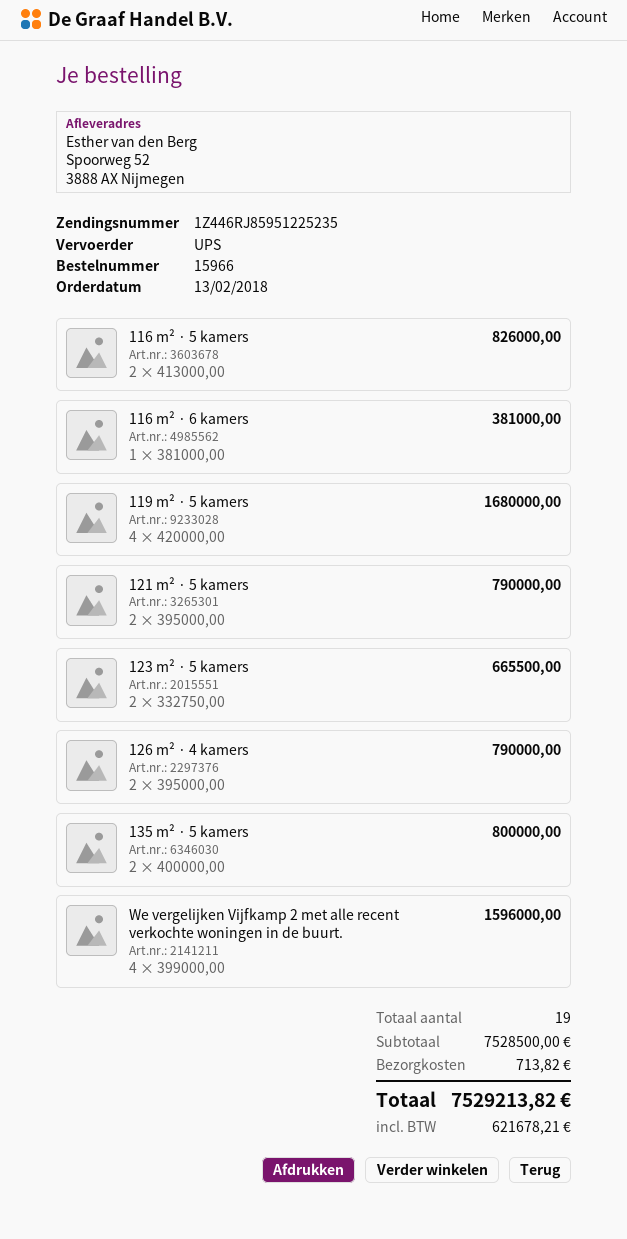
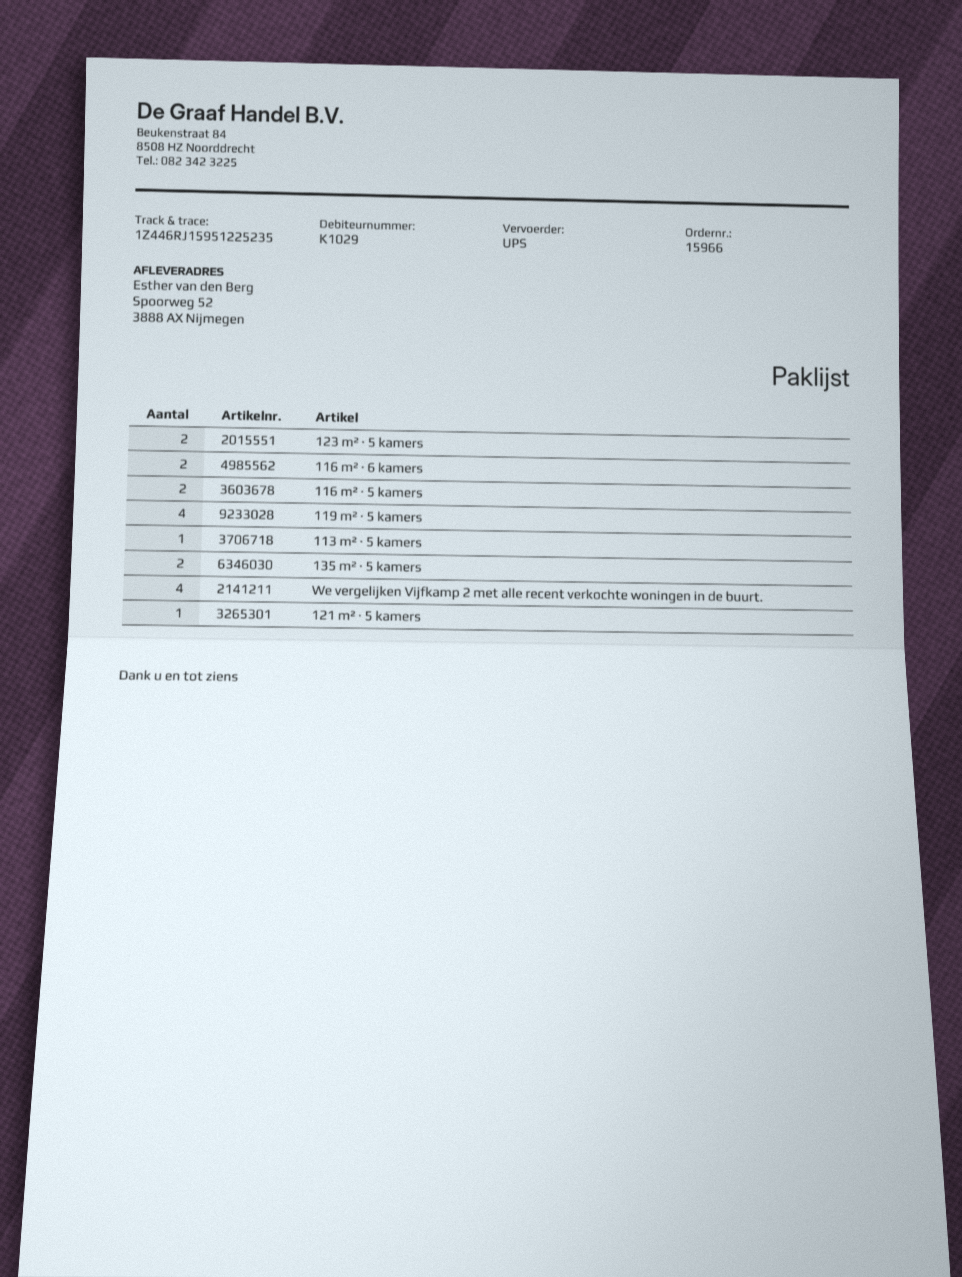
tracking number: 1Z446RJ85951225235 -> 1Z446RJ15951225235
116 m² · 6 kamers: 1 -> 2
121 m² · 5 kamers: 2 -> 1
126 m² · 4 kamers: 2 -> none
113 m² · 5 kamers: none -> 1

